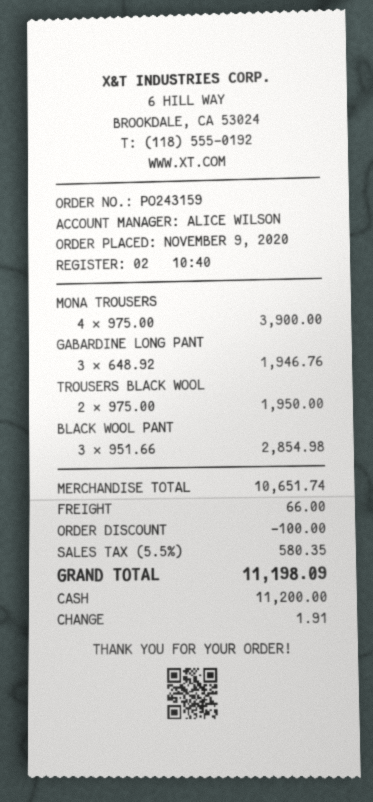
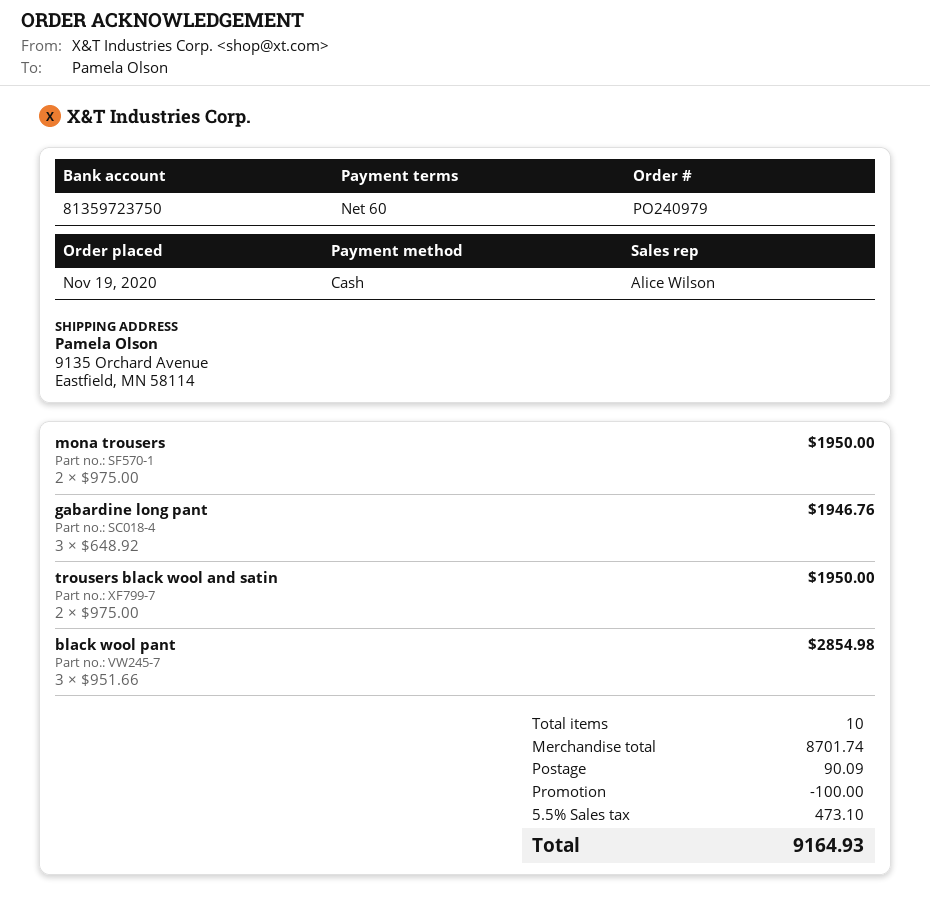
order number: PO243159 -> PO240979
order date: 2020-11-09 -> 2020-11-19
MONA TROUSERS: 4 x 975.00 = 3900.00 -> 2 x 975.00 = 1950.00
subtotal: 10651.74 -> 8701.74
shipping: 66.00 -> 90.09
tax: 5.5% = 580.35 -> 5.5% = 473.10
total: 11198.09 -> 9164.93

